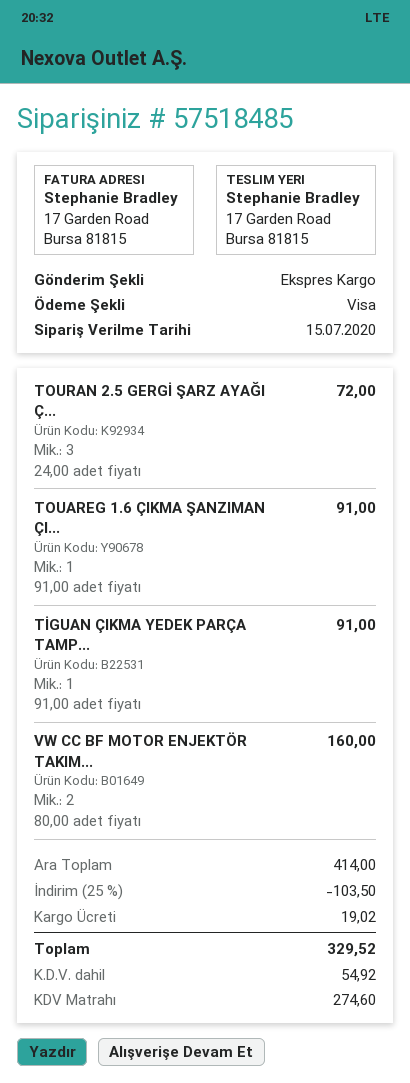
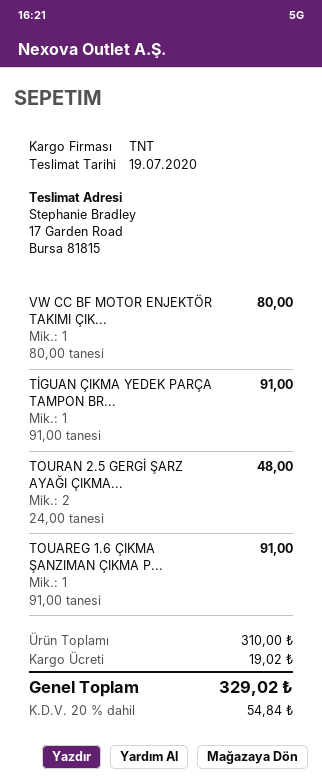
shipping method: express -> TNT
TOURAN 2.5 GERGİ ŞARZ AYAĞI Ç...: 3 x 24.00 = 72.00 -> 2 x 24.00 = 48.00
VW CC BF MOTOR ENJEKTÖR TAKIM...: 2 x 80.00 = 160.00 -> 1 x 80.00 = 80.00
subtotal: 414.00 -> 310.00
discount: 25% = 103.50 -> none
tax: 54.92 -> 54.84
total: 329.52 -> 329.02

